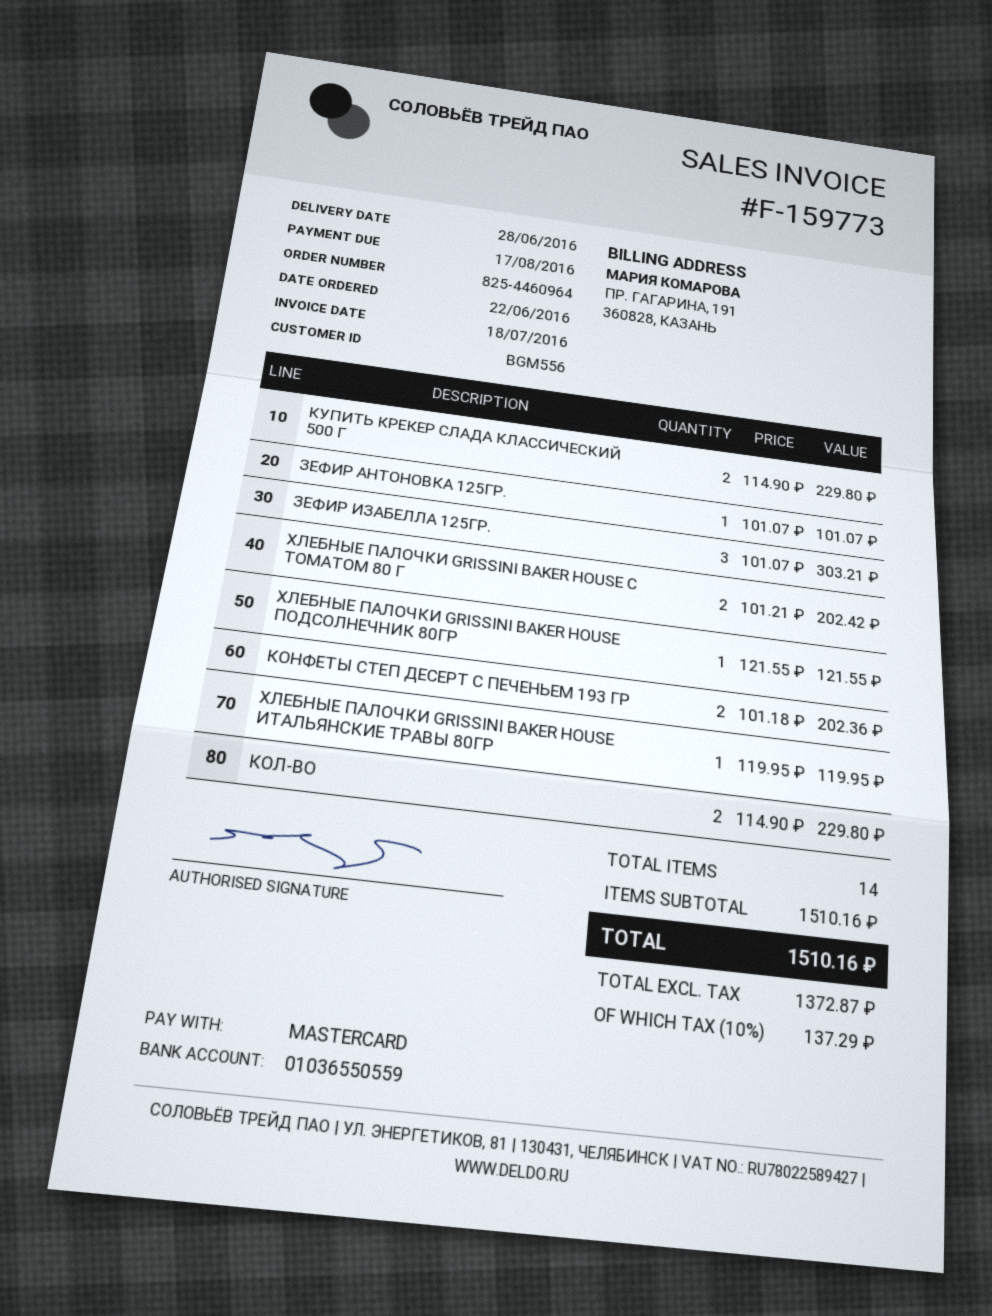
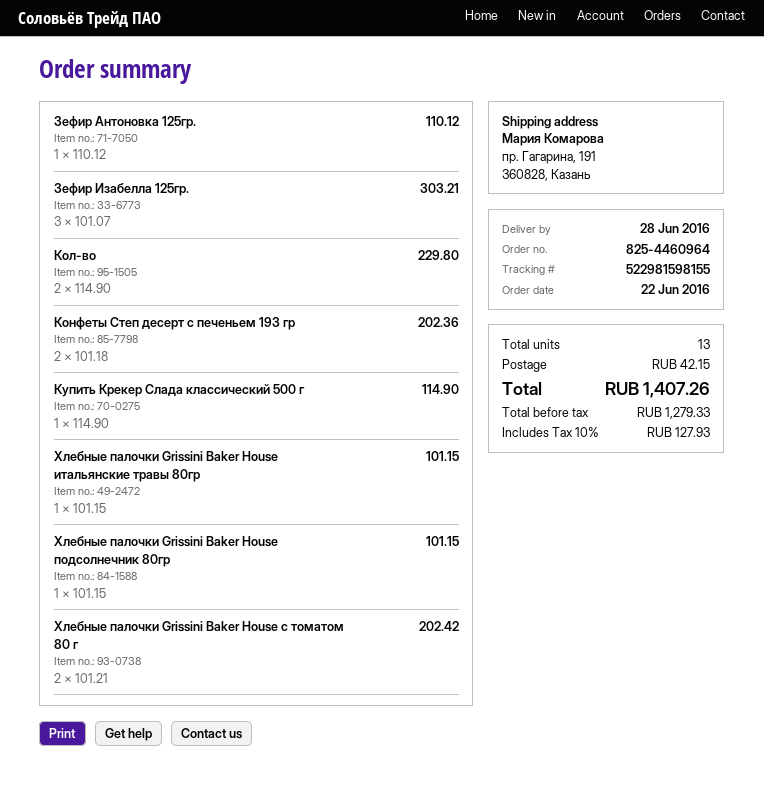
КУПИТЬ КРЕКЕР СЛАДА КЛАССИЧЕСКИЙ 500 Г: 2 x 114.90 = 229.80 -> 1 x 114.90 = 114.90
ЗЕФИР АНТОНОВКА 125ГР.: 1 x 101.07 = 101.07 -> 1 x 110.12 = 110.12
ХЛЕБНЫЕ ПАЛОЧКИ GRISSINI BAKER HOUSE ПОДСОЛНЕЧНИК 80ГР: 1 x 121.55 = 121.55 -> 1 x 101.15 = 101.15
ХЛЕБНЫЕ ПАЛОЧКИ GRISSINI BAKER HOUSE ИТАЛЬЯНСКИЕ ТРАВЫ 80ГР: 1 x 119.95 = 119.95 -> 1 x 101.15 = 101.15
total quantity: 14 -> 13
shipping: none -> 42.15
net: 1372.87 -> 1279.33
tax: 10% = 137.29 -> 10% = 127.93
total: 1510.16 -> 1407.26

